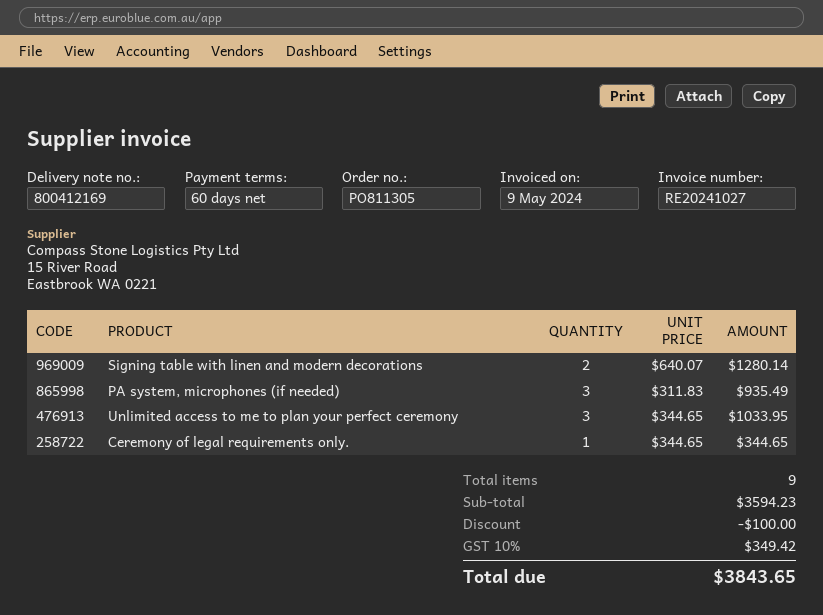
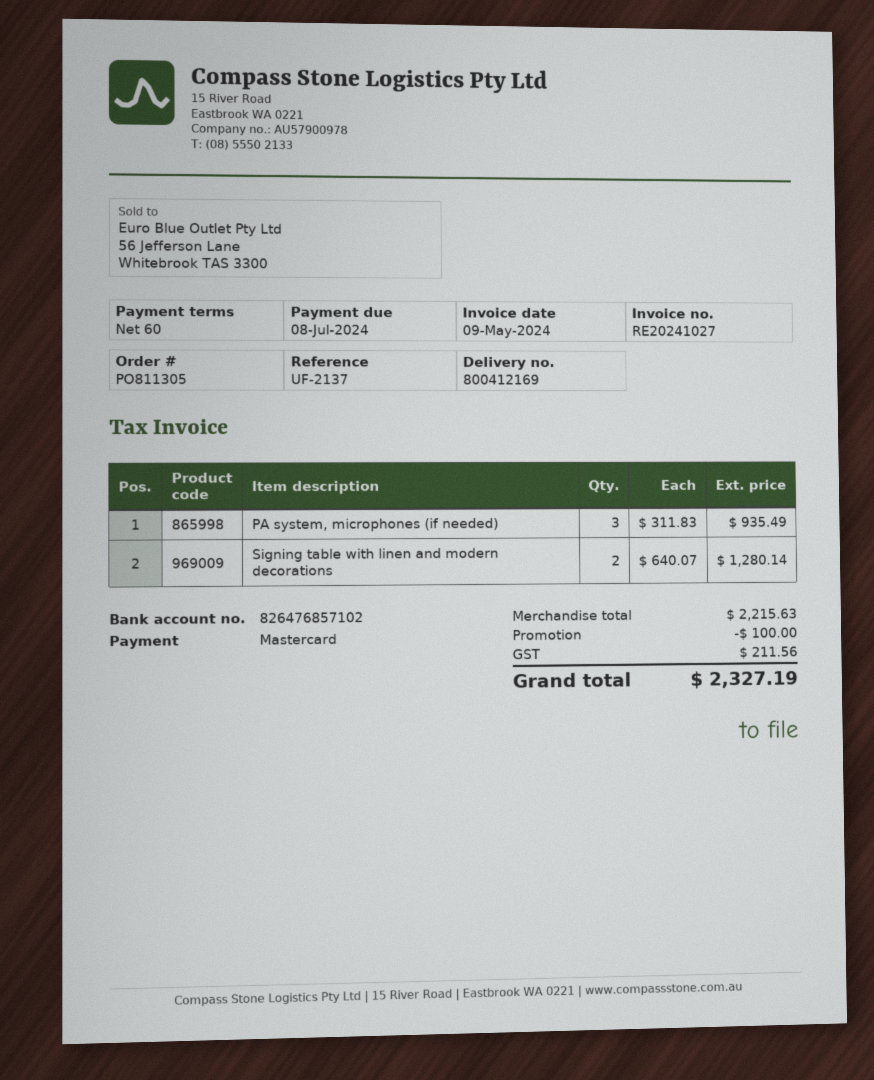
Unlimited access to me to plan your perfect ceremony: 3 x 344.65 = 1033.95 -> none
Ceremony of legal requirements only.: 1 x 344.65 = 344.65 -> none
subtotal: 3594.23 -> 2215.63
tax: 349.42 -> 211.56
total: 3843.65 -> 2327.19

